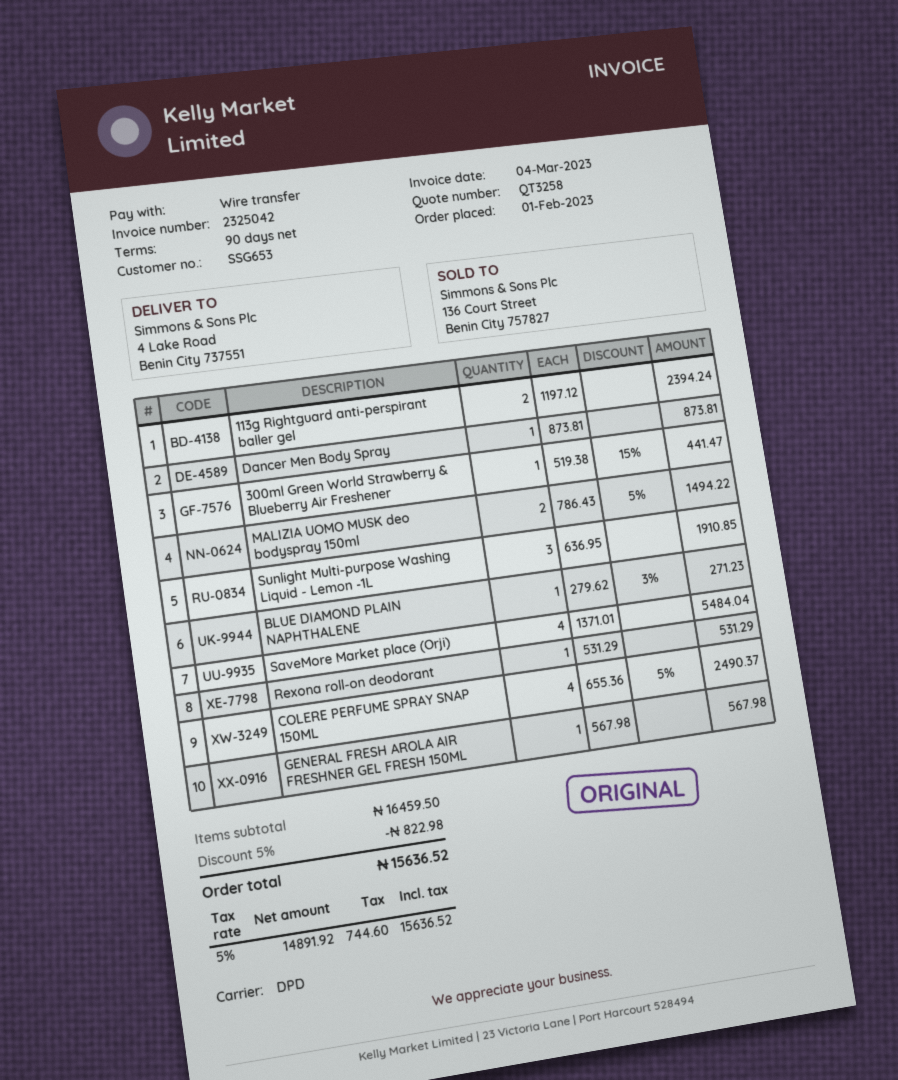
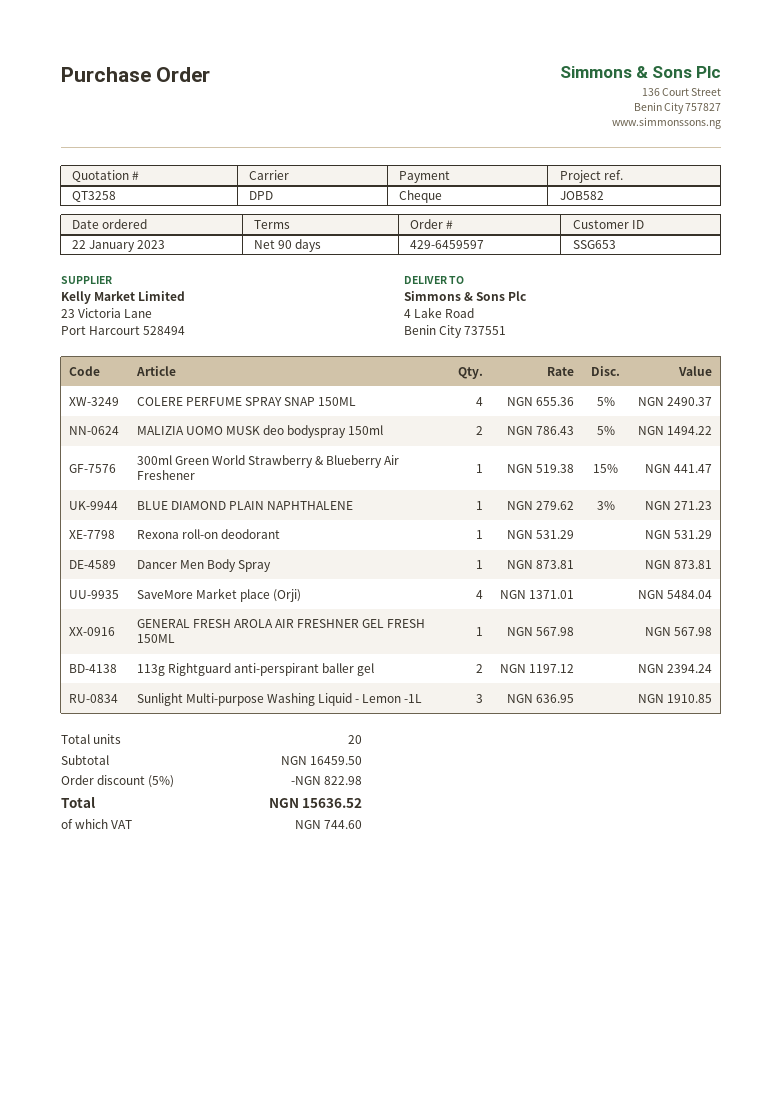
order date: 2023-02-01 -> 2023-01-22
payment method: bank transfer -> cheque

